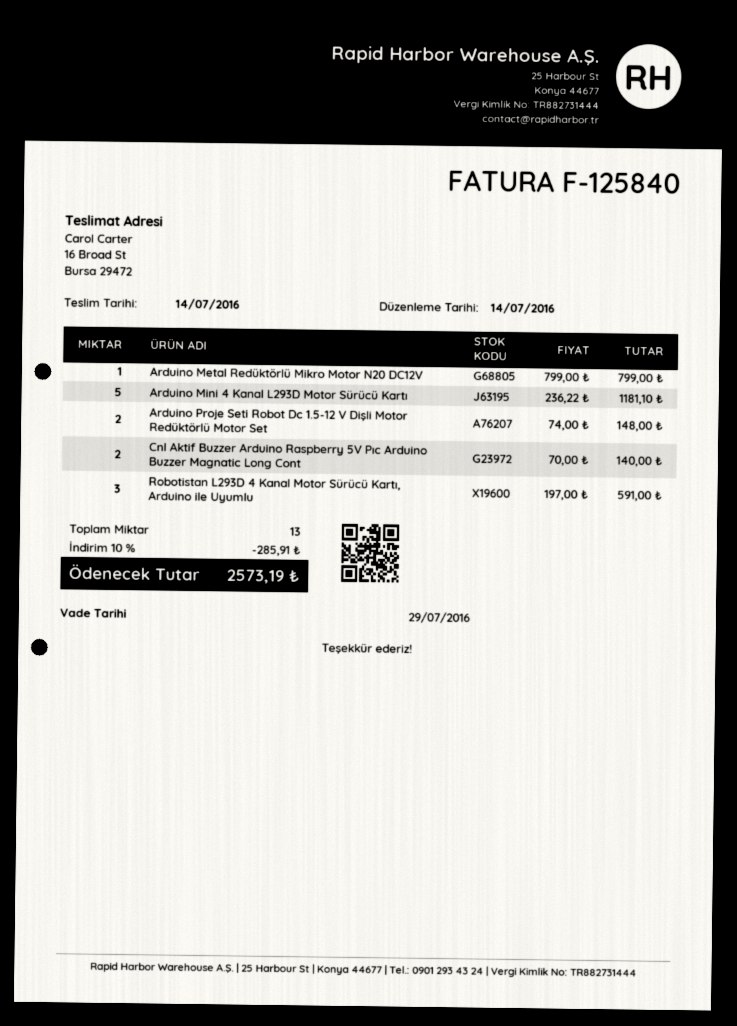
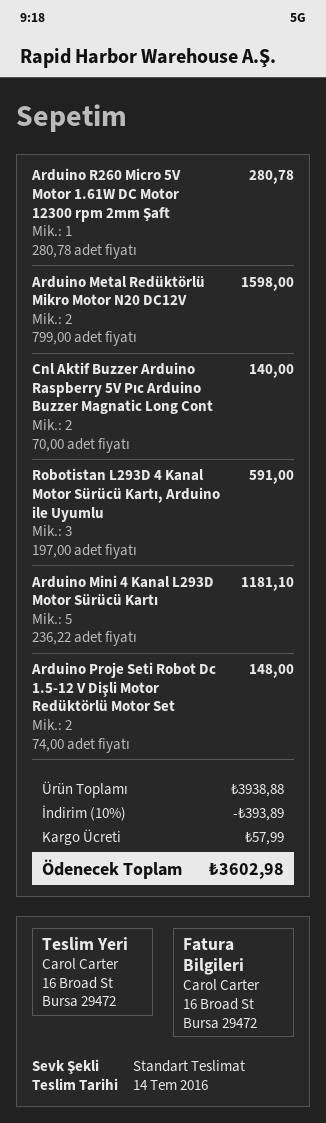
Arduino Metal Redüktörlü Mikro Motor N20 DC12V: 1 x 799.00 = 799.00 -> 2 x 799.00 = 1598.00
Arduino R260 Micro 5V Motor 1.61W DC Motor 12300 rpm 2mm Şaft: none -> 1 x 280.78 = 280.78
discount: 10% = 285.91 -> 10% = 393.89
shipping: none -> 57.99
total: 2573.19 -> 3602.98

